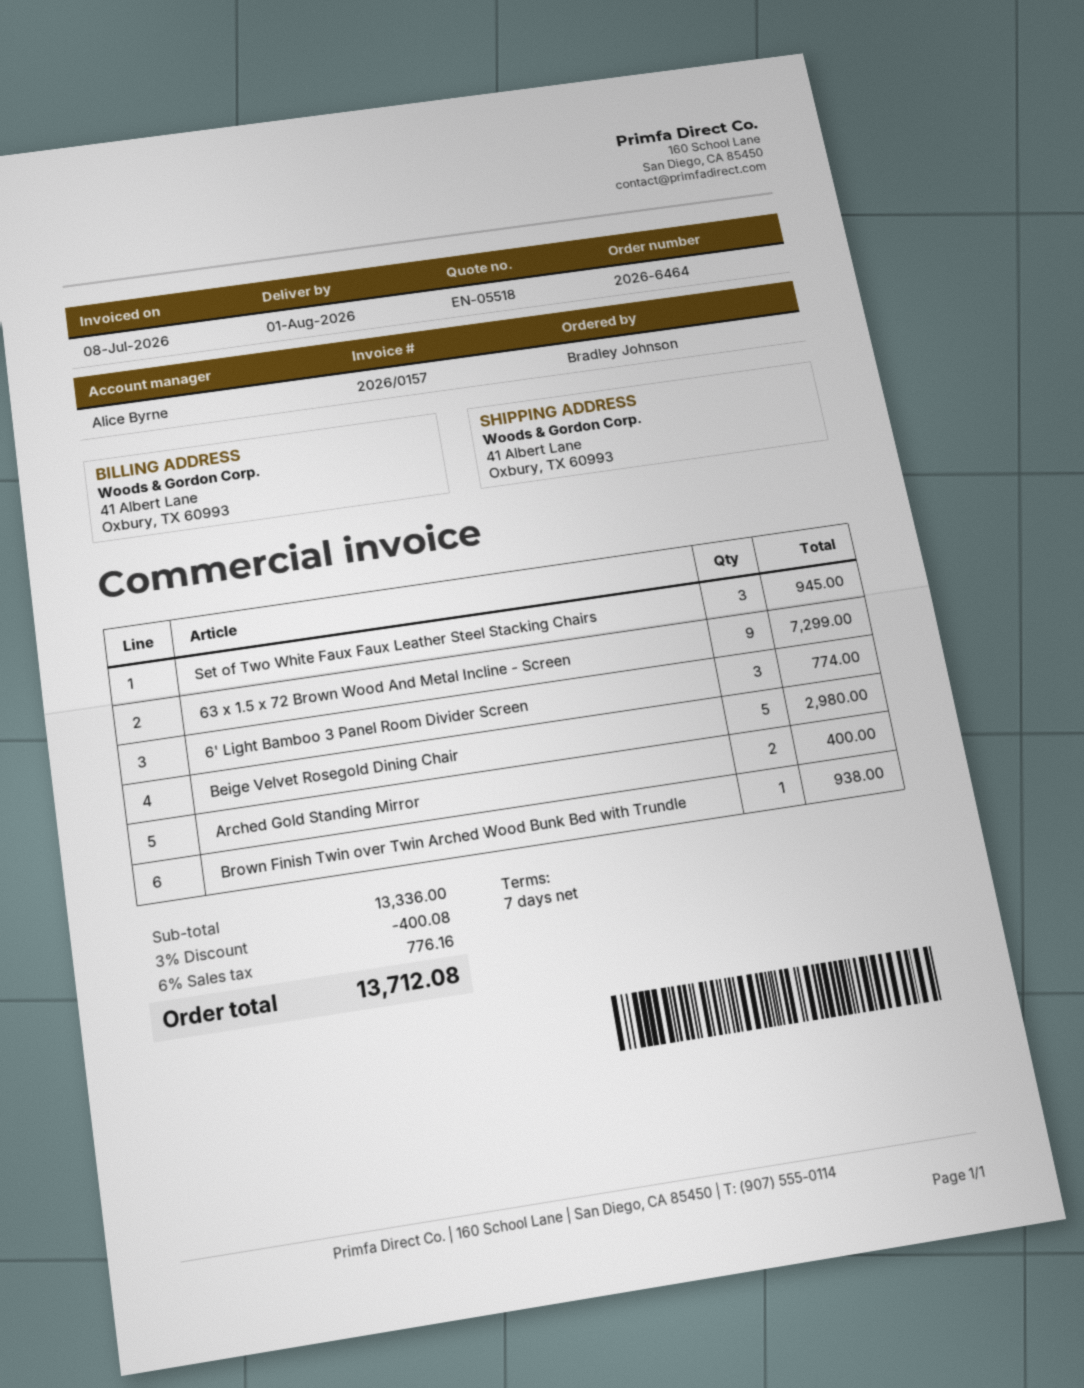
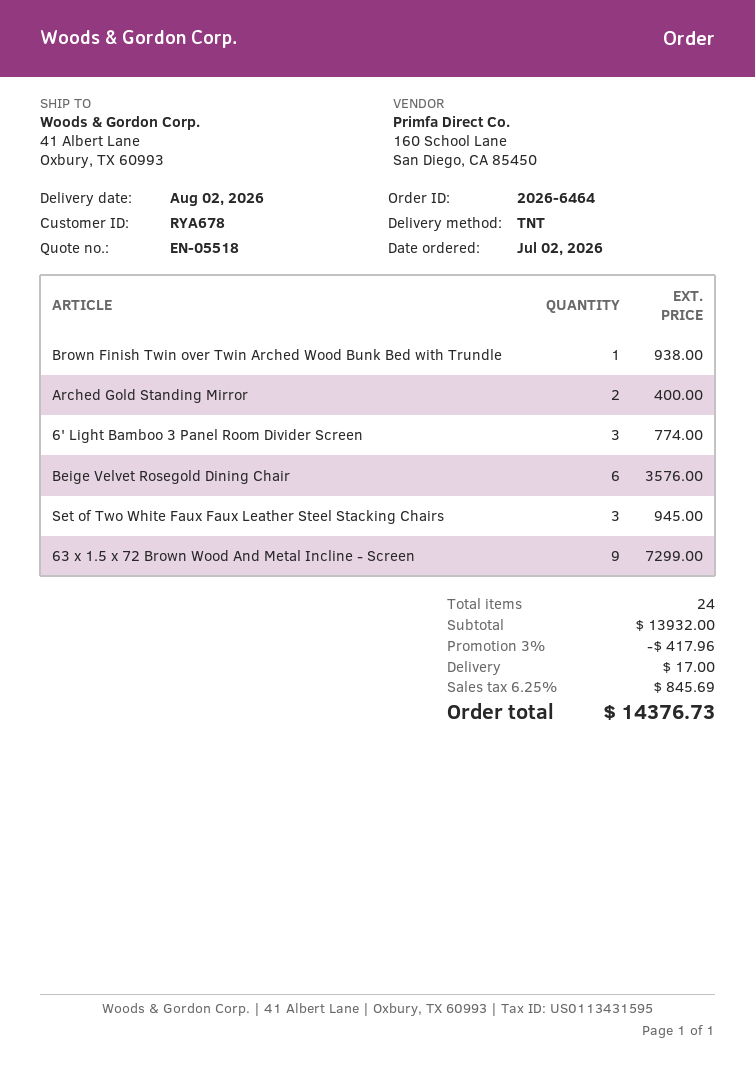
delivery date: 2026-08-01 -> 2026-08-02
Beige Velvet Rosegold Dining Chair: 5 for 2980.00 -> 6 for 3576.00
subtotal: 13336.00 -> 13932.00
discount: 3% = 400.08 -> 3% = 417.96
shipping: none -> 17.00
tax: 6% = 776.16 -> 6.25% = 845.69
total: 13712.08 -> 14376.73

